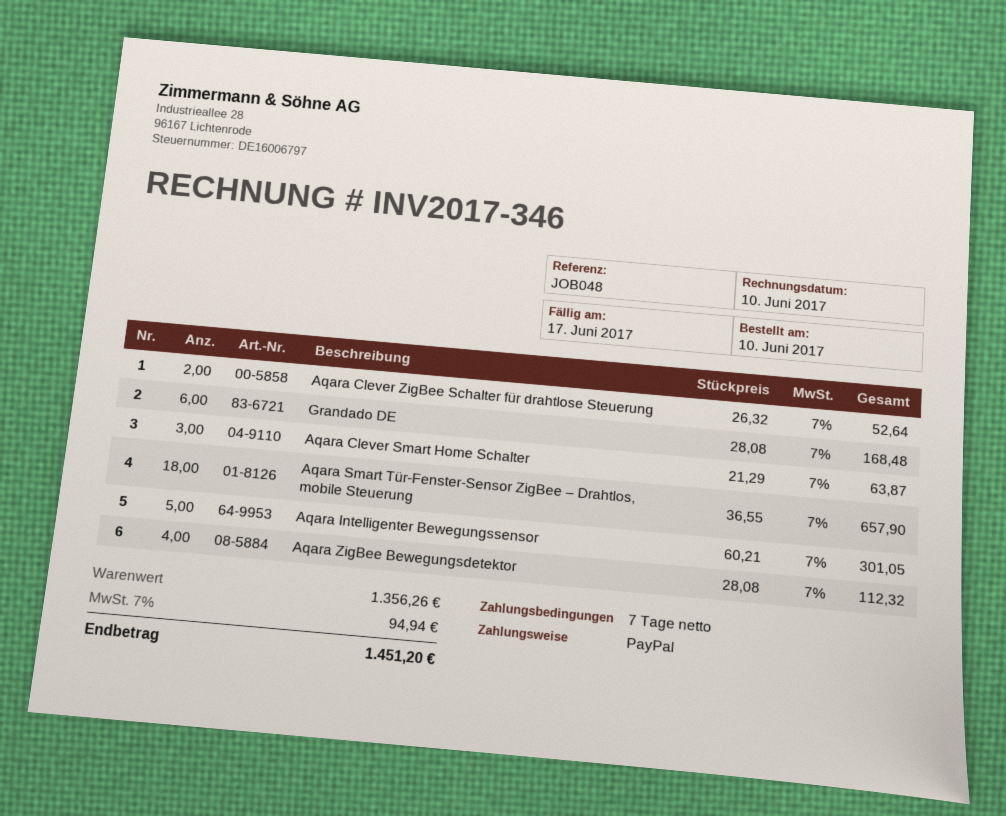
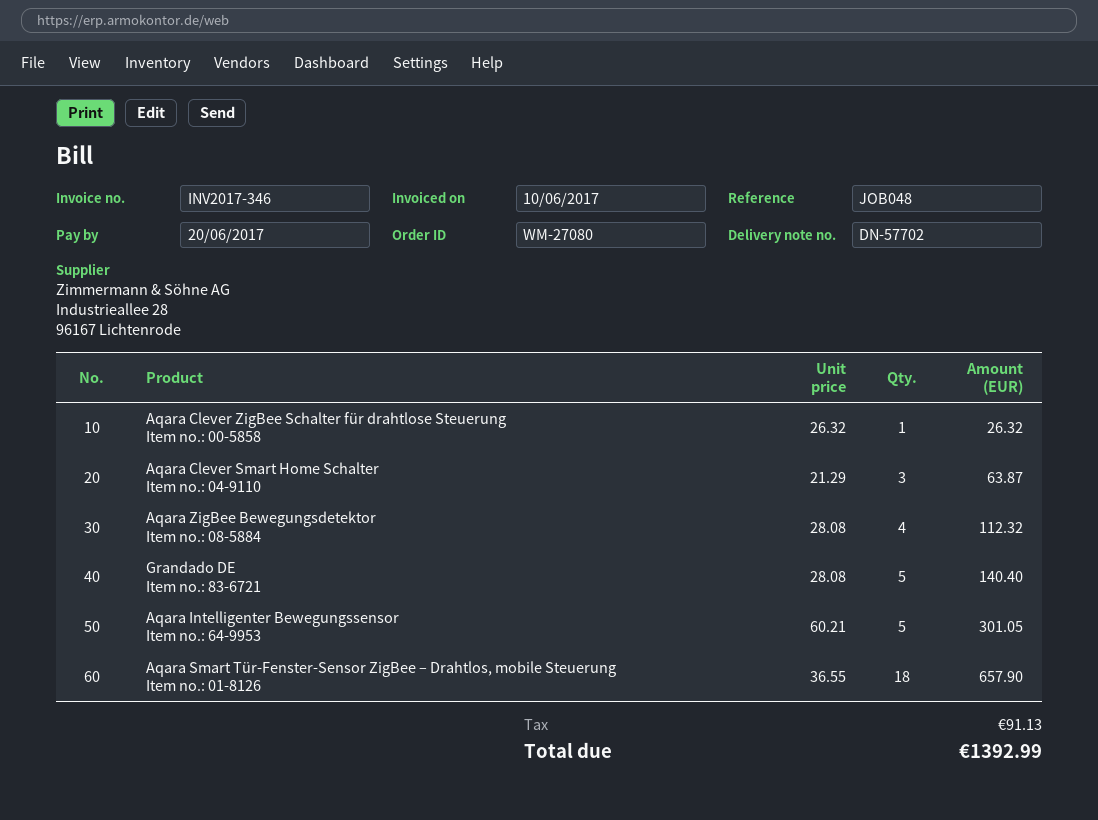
due date: 2017-06-17 -> 2017-06-20
Aqara Clever ZigBee Schalter für drahtlose Steuerung: 2 x 26.32 = 52.64 -> 1 x 26.32 = 26.32
Grandado DE: 6 x 28.08 = 168.48 -> 5 x 28.08 = 140.40
tax: 94.94 -> 91.13
total: 1451.20 -> 1392.99

